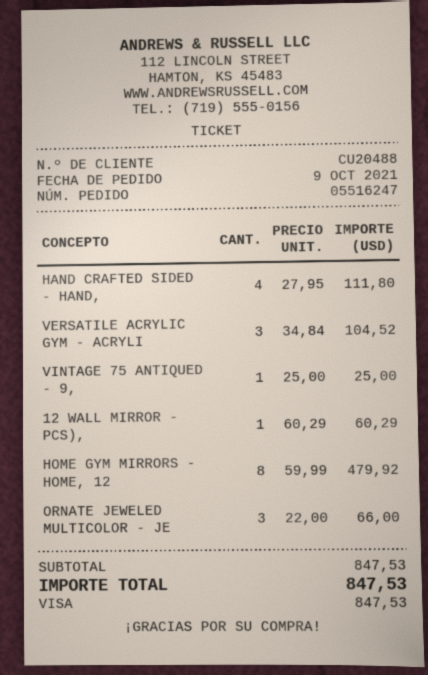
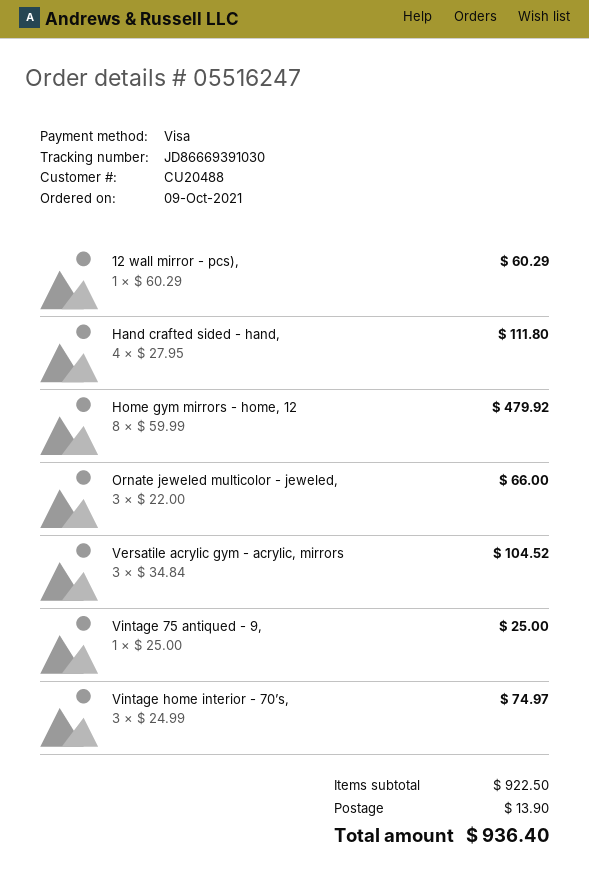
Vintage home interior - 70’s,: none -> 3 x 24.99 = 74.97
subtotal: 847.53 -> 922.50
shipping: none -> 13.90
total: 847.53 -> 936.40

